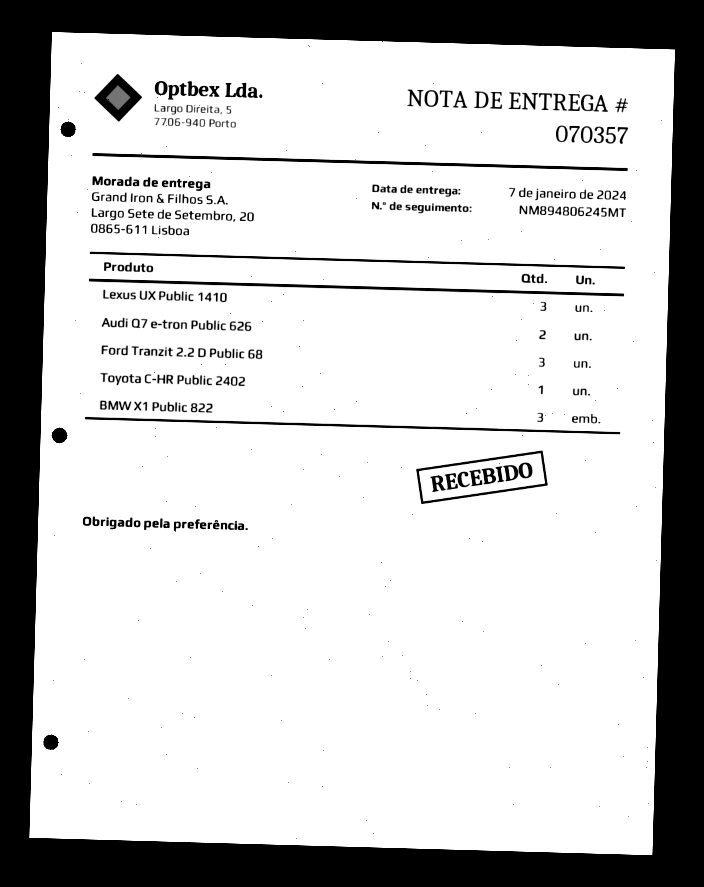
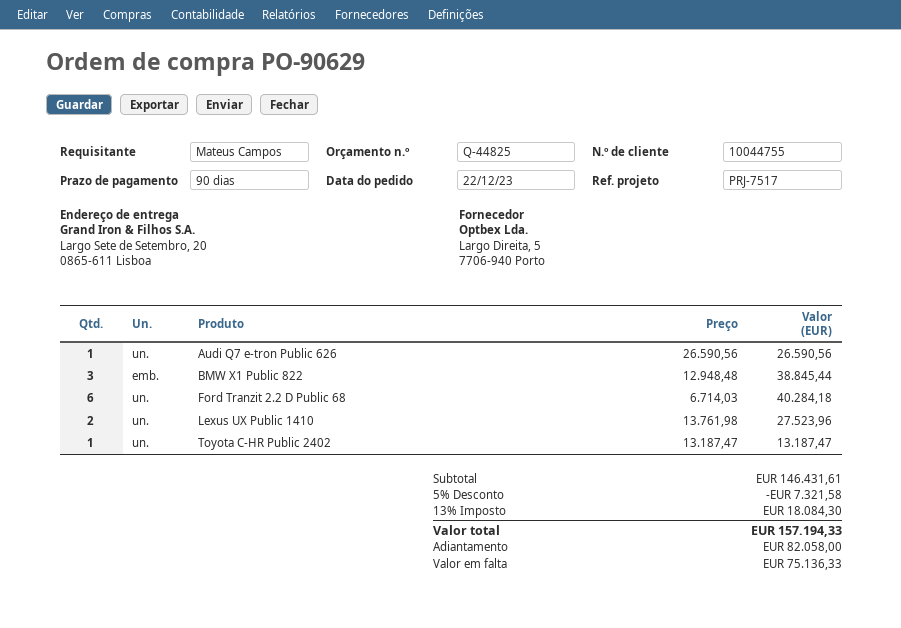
Lexus UX Public 1410: 3 -> 2
Audi Q7 e-tron Public 626: 2 -> 1
Ford Tranzit 2.2 D Public 68: 3 -> 6

